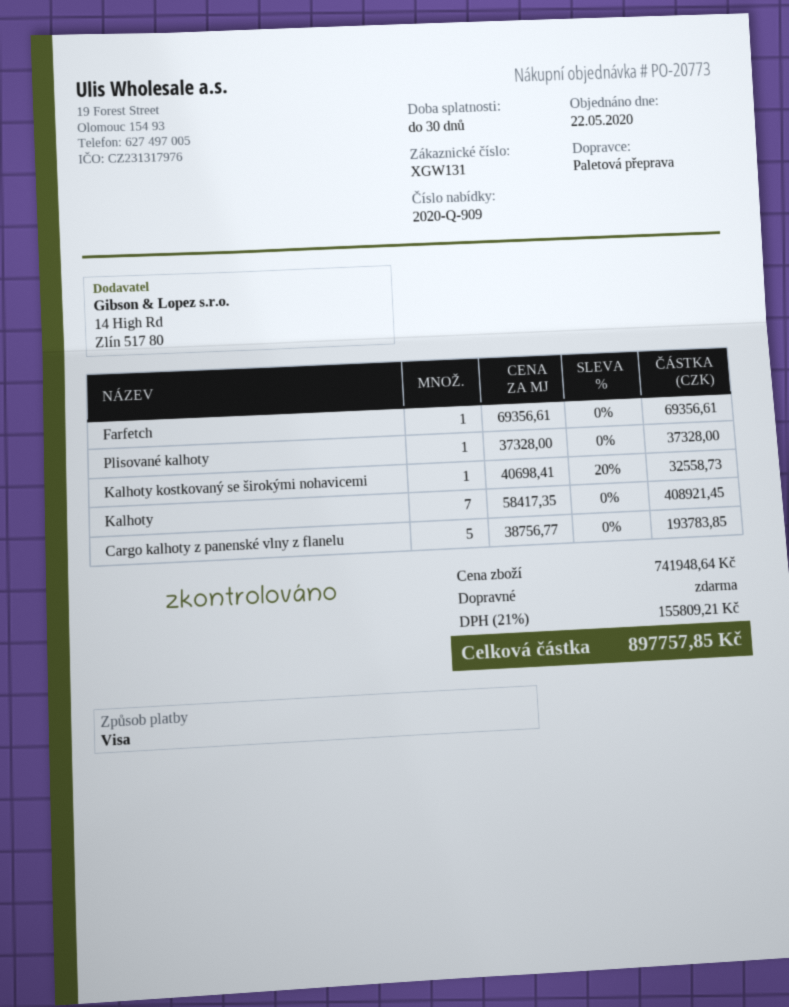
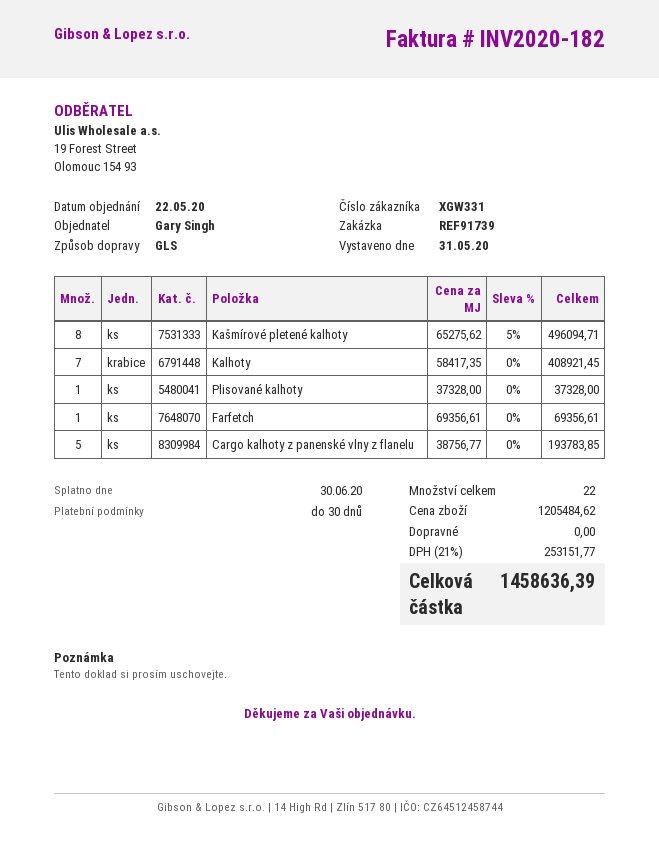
customer number: XGW131 -> XGW331
shipping method: pallet freight -> GLS
Kalhoty kostkovaný se širokými nohavicemi: 1 x 40698.41 - 20% = 32558.73 -> none
Kašmírové pletené kalhoty: none -> 8 x 65275.62 - 5% = 496094.71
subtotal: 741948.64 -> 1205484.62
tax: 21% = 155809.21 -> 21% = 253151.77
total: 897757.85 -> 1458636.39

